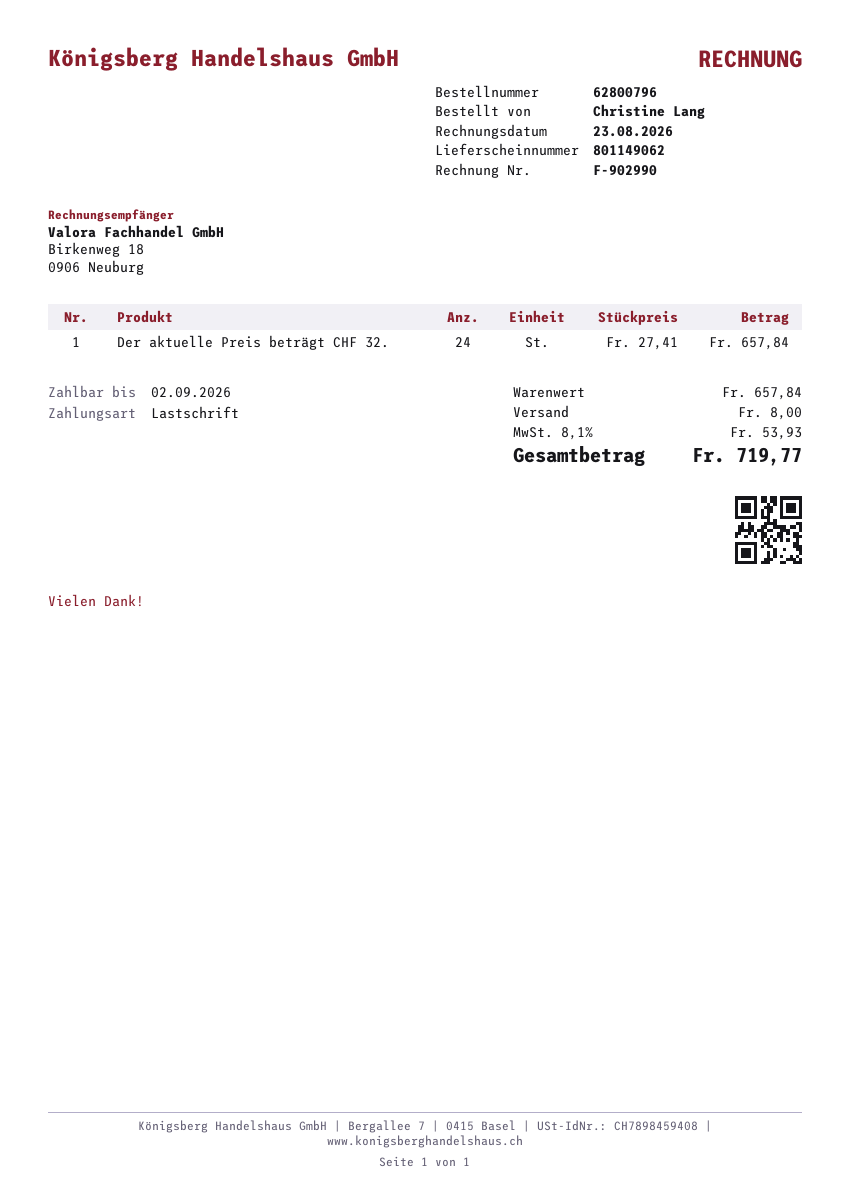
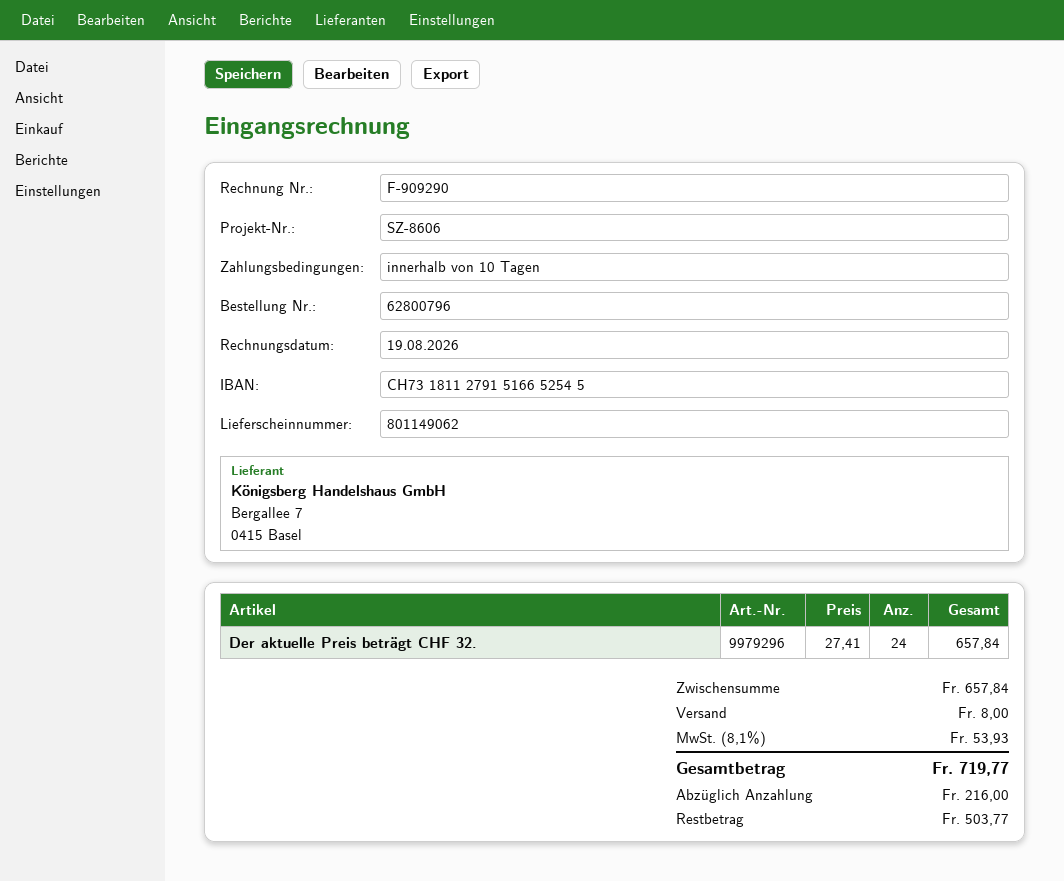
invoice number: F-902990 -> F-909290
invoice date: 2026-08-23 -> 2026-08-19

